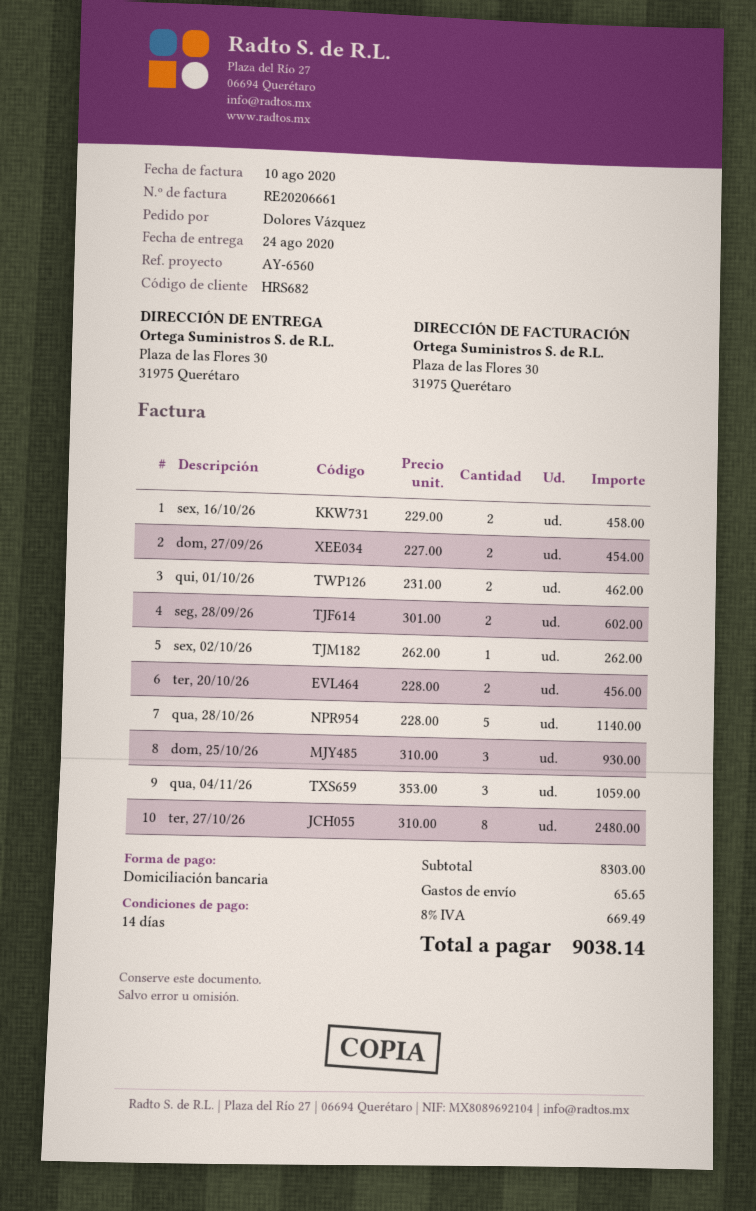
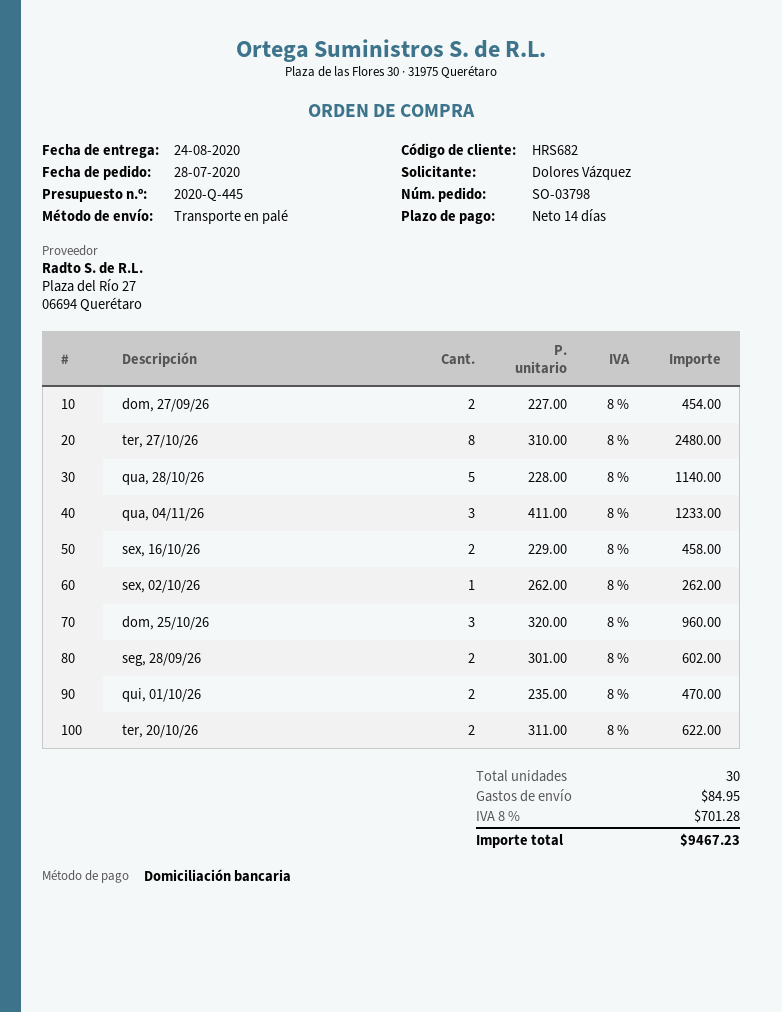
qui, 01/10/26: 2 x 231.00 = 462.00 -> 2 x 235.00 = 470.00
ter, 20/10/26: 2 x 228.00 = 456.00 -> 2 x 311.00 = 622.00
dom, 25/10/26: 3 x 310.00 = 930.00 -> 3 x 320.00 = 960.00
qua, 04/11/26: 3 x 353.00 = 1059.00 -> 3 x 411.00 = 1233.00
shipping: 65.65 -> 84.95
tax: 8% = 669.49 -> 8% = 701.28
total: 9038.14 -> 9467.23

